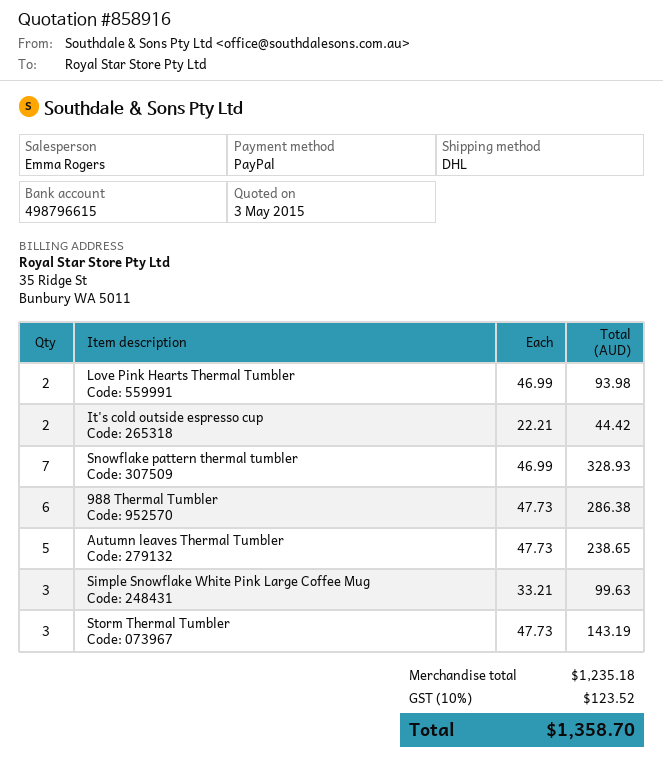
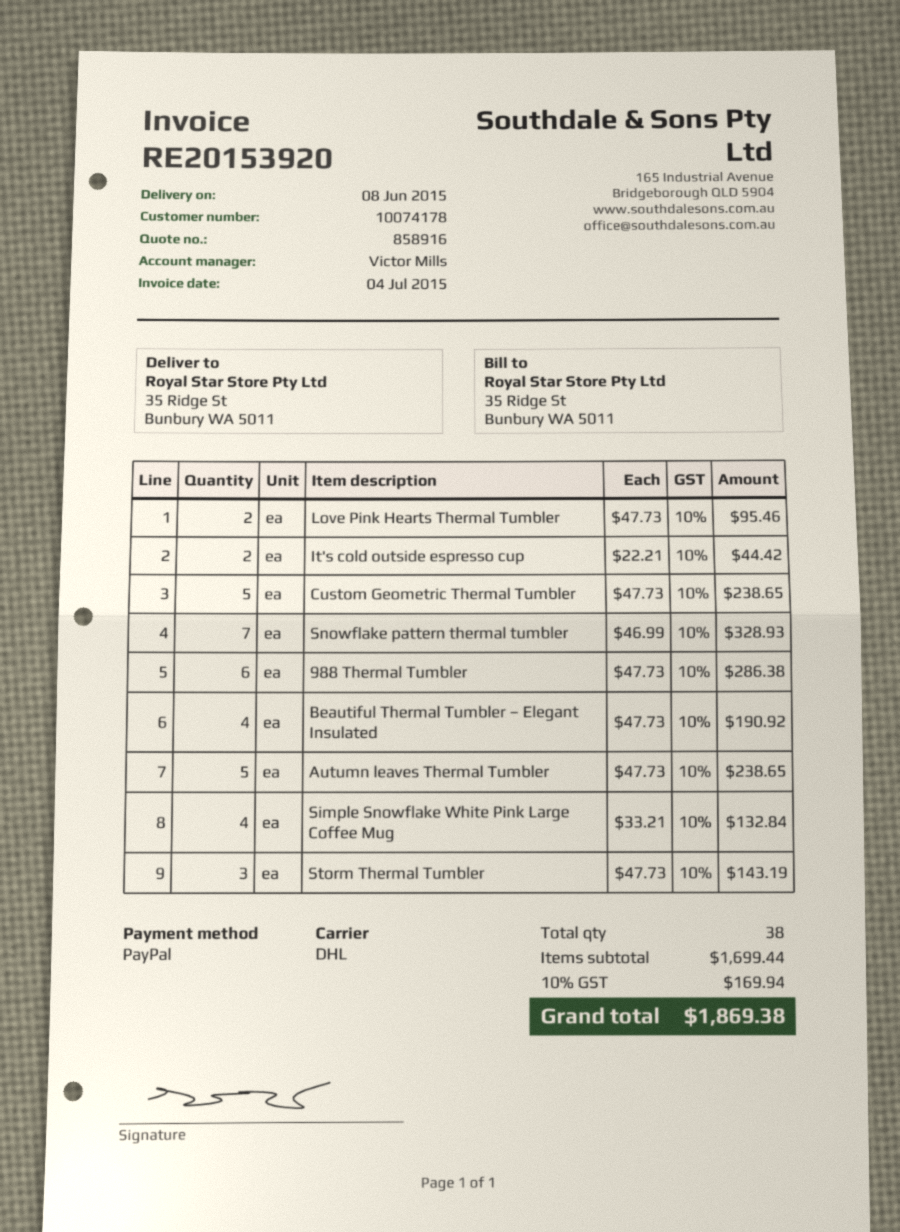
sales rep: Emma Rogers -> Victor Mills
Love Pink Hearts Thermal Tumbler: 2 x 46.99 = 93.98 -> 2 x 47.73 = 95.46
Simple Snowflake White Pink Large Coffee Mug: 3 x 33.21 = 99.63 -> 4 x 33.21 = 132.84
Custom Geometric Thermal Tumbler: none -> 5 x 47.73 = 238.65
Beautiful Thermal Tumbler – Elegant Insulated: none -> 4 x 47.73 = 190.92
subtotal: 1235.18 -> 1699.44
tax: 10% = 123.52 -> 10% = 169.94
total: 1358.70 -> 1869.38

